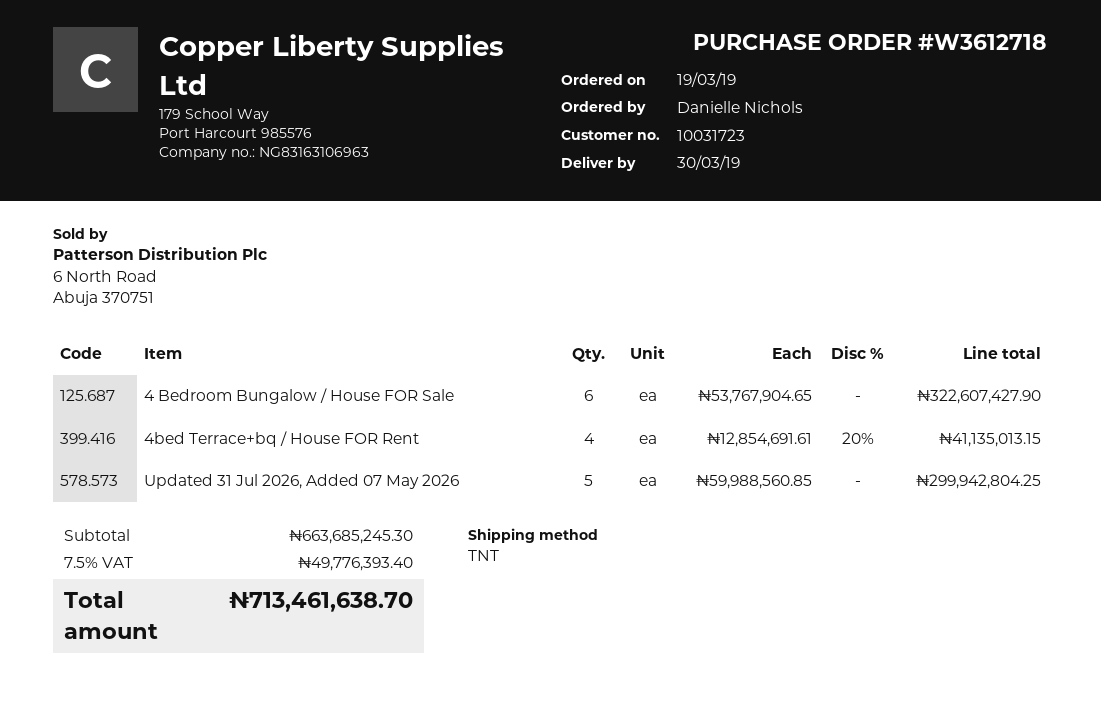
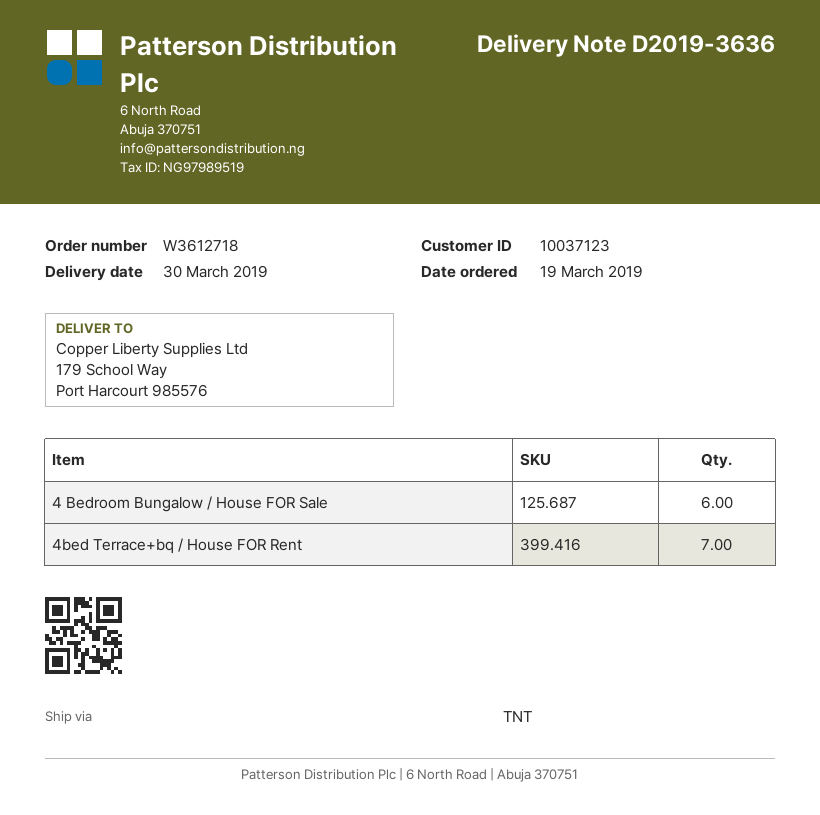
customer number: 10031723 -> 10037123
4bed Terrace+bq / House FOR Rent: 4 -> 7
Updated 31 Jul 2026, Added 07 May 2026: 5 -> none

